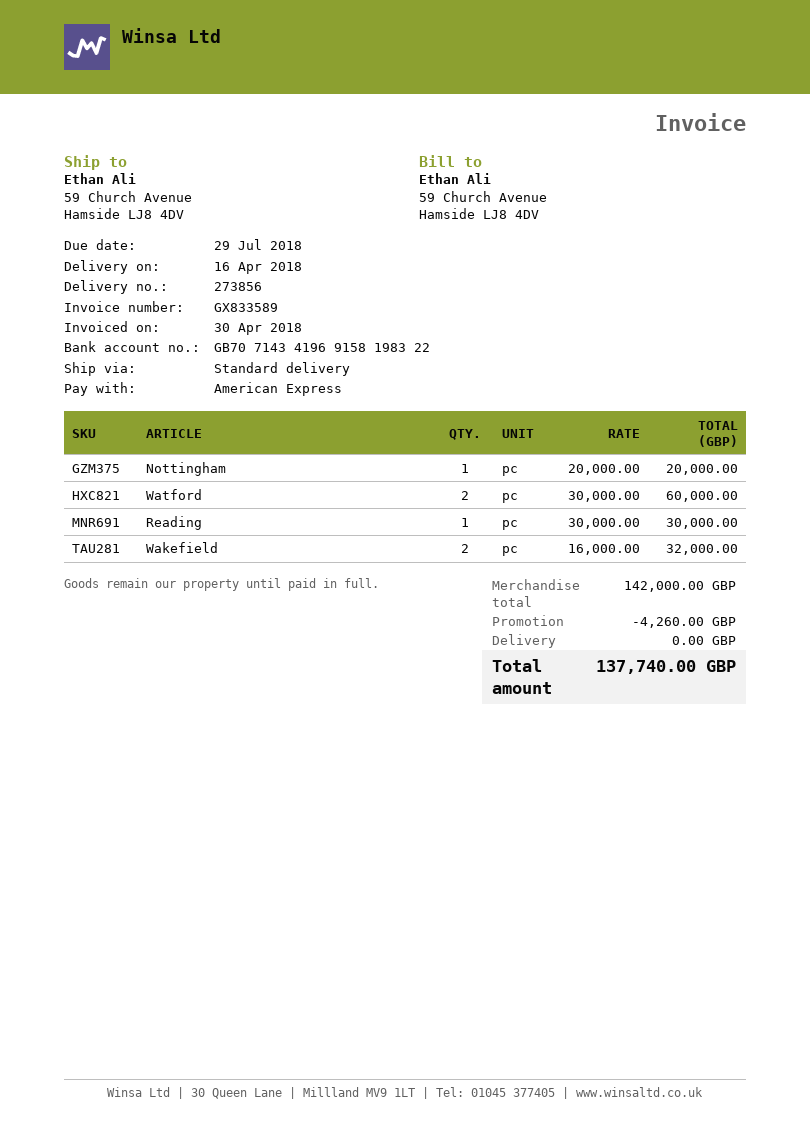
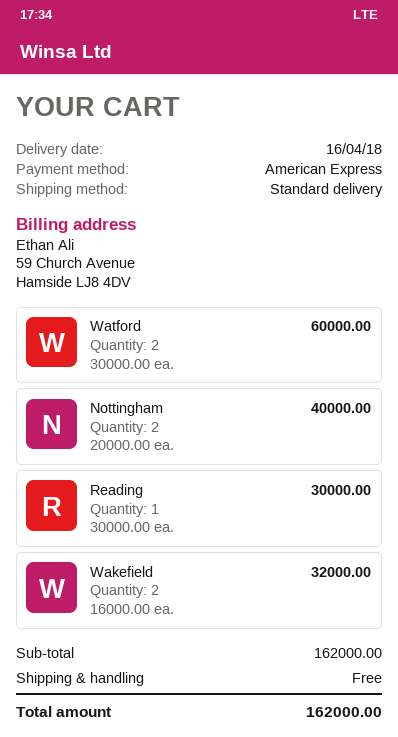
Nottingham: 1 x 20000.00 = 20000.00 -> 2 x 20000.00 = 40000.00
subtotal: 142000.00 -> 162000.00
discount: 4260.00 -> none
total: 137740.00 -> 162000.00

